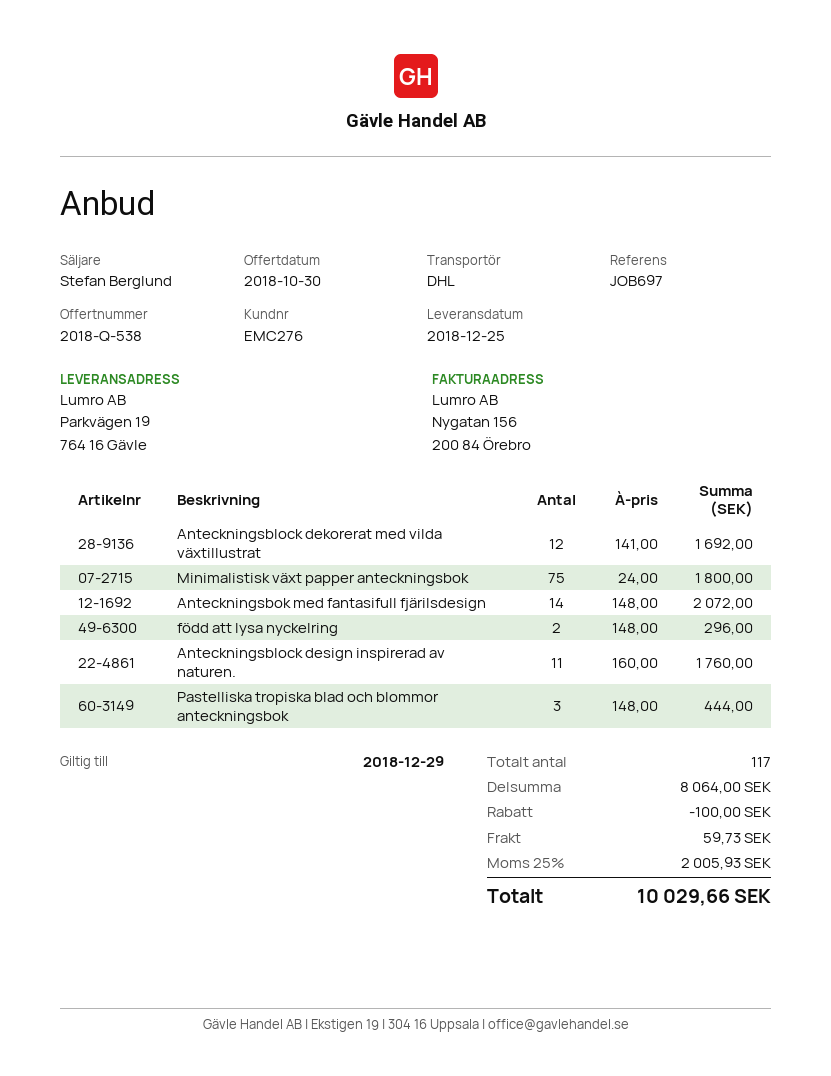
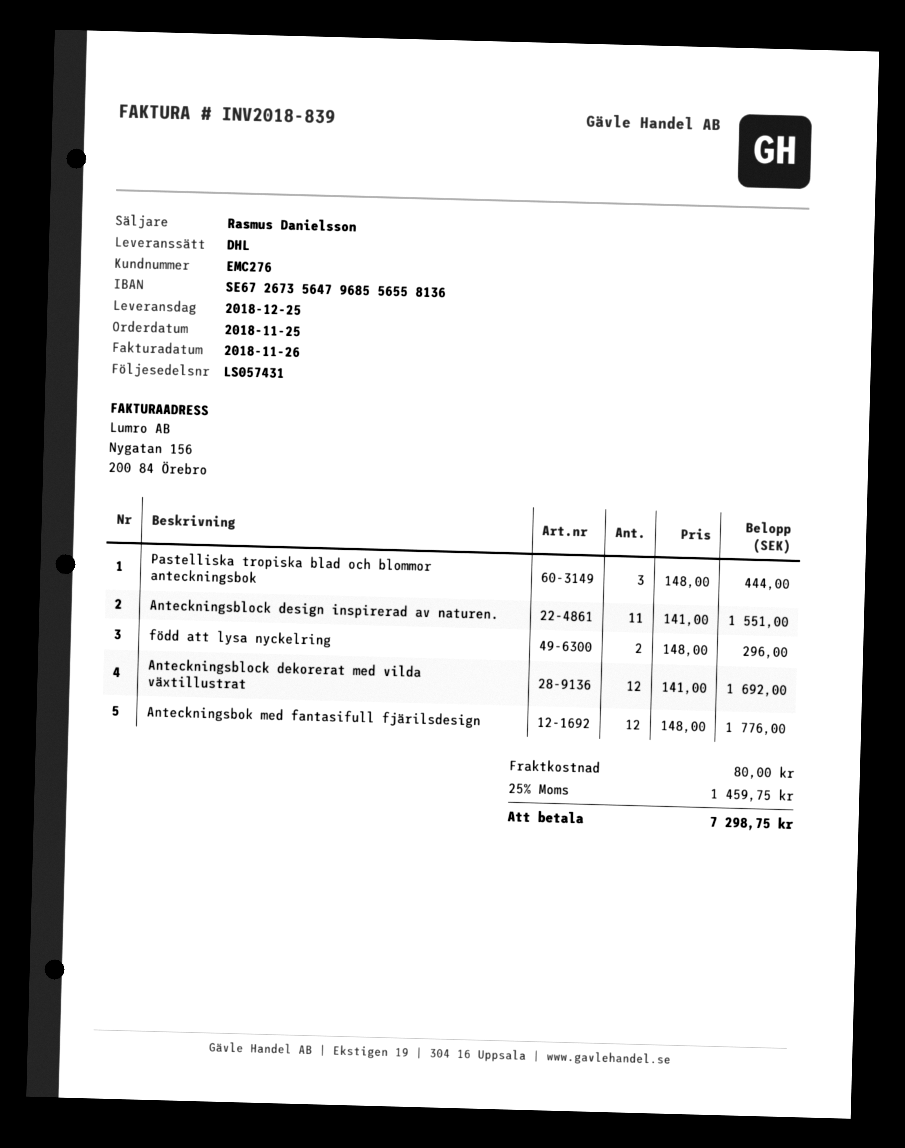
sales rep: Stefan Berglund -> Rasmus Danielsson
Minimalistisk växt papper anteckningsbok: 75 x 24.00 = 1800.00 -> none
Anteckningsbok med fantasifull fjärilsdesign: 14 x 148.00 = 2072.00 -> 12 x 148.00 = 1776.00
Anteckningsblock design inspirerad av naturen.: 11 x 160.00 = 1760.00 -> 11 x 141.00 = 1551.00
discount: 100.00 -> none
shipping: 59.73 -> 80.00
tax: 25% = 2005.93 -> 25% = 1459.75
total: 10029.66 -> 7298.75

